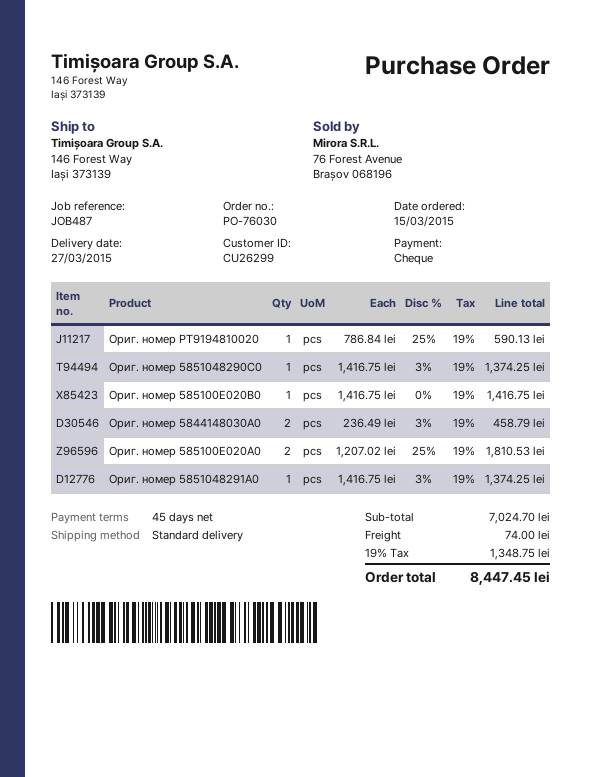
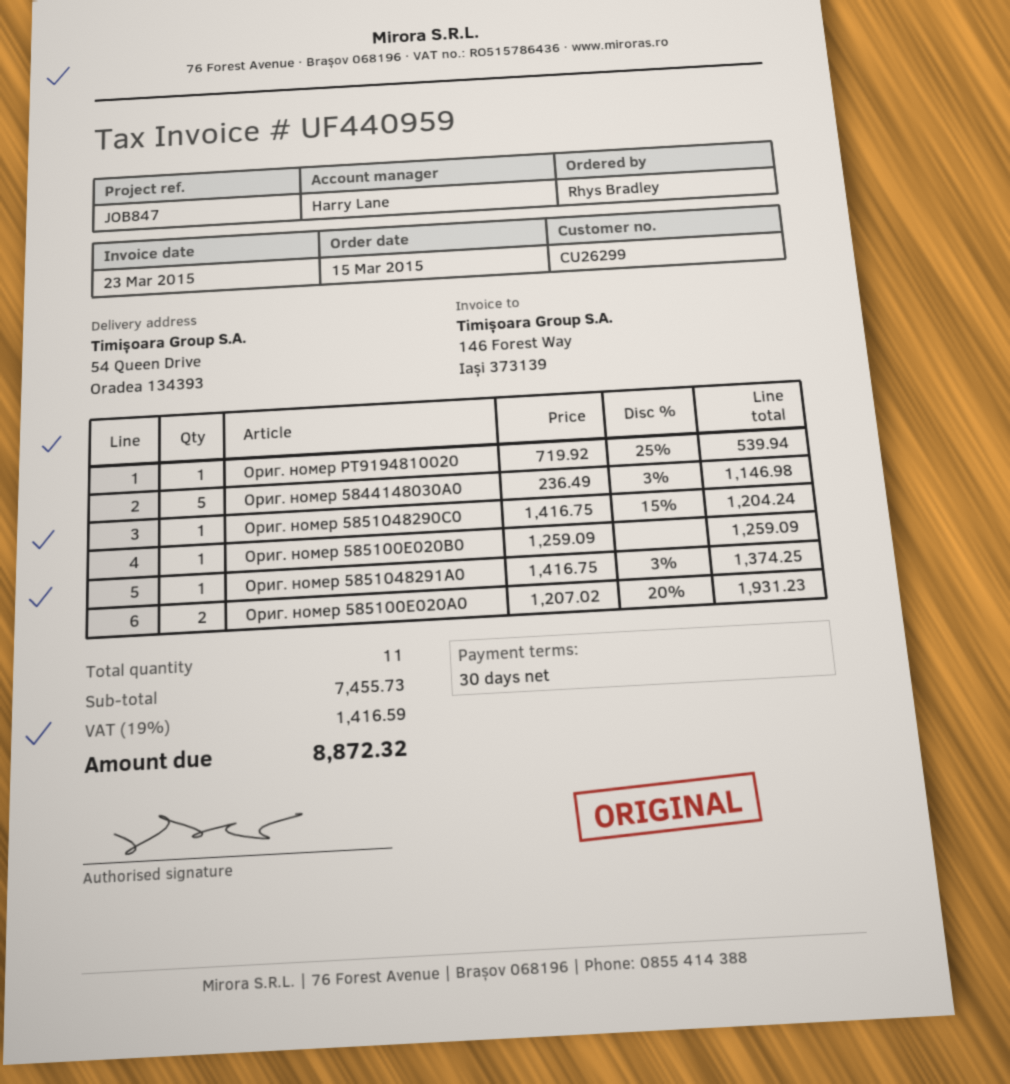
payment terms: 45 days -> 30 days
reference: JOB487 -> JOB847
ship to: 146 Forest Way, Iași 373139 -> 54 Queen Drive, Oradea 134393
Ориг. номер PT9194810020: 1 x 786.84 - 25% = 590.13 -> 1 x 719.92 - 25% = 539.94
Ориг. номер 5851048290C0: 1 x 1416.75 - 3% = 1374.25 -> 1 x 1416.75 - 15% = 1204.24
Ориг. номер 585100E020B0: 1 x 1416.75 = 1416.75 -> 1 x 1259.09 = 1259.09
Ориг. номер 5844148030A0: 2 x 236.49 - 3% = 458.79 -> 5 x 236.49 - 3% = 1146.98
Ориг. номер 585100E020A0: 2 x 1207.02 - 25% = 1810.53 -> 2 x 1207.02 - 20% = 1931.23
subtotal: 7024.70 -> 7455.73
shipping: 74.00 -> none
tax: 19% = 1348.75 -> 19% = 1416.59
total: 8447.45 -> 8872.32

